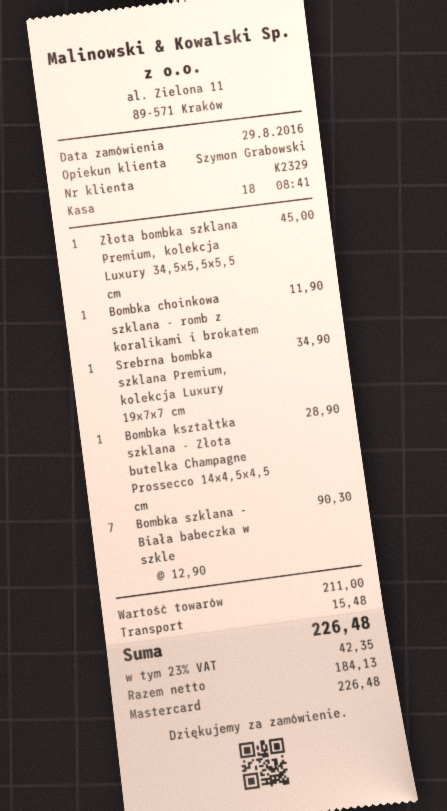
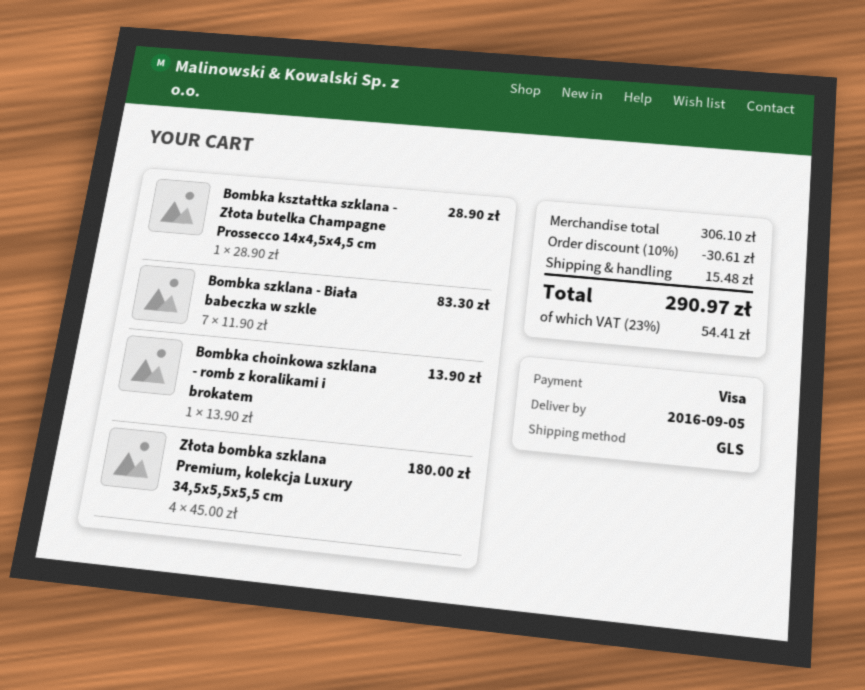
payment method: Mastercard -> Visa
Złota bombka szklana Premium, kolekcja Luxury 34,5x5,5x5,5 cm: 1 x 45.00 = 45.00 -> 4 x 45.00 = 180.00
Bombka choinkowa szklana - romb z koralikami i brokatem: 1 x 11.90 = 11.90 -> 1 x 13.90 = 13.90
Srebrna bombka szklana Premium, kolekcja Luxury 19x7x7 cm: 1 x 34.90 = 34.90 -> none
Bombka szklana - Biała babeczka w szkle: 7 x 12.90 = 90.30 -> 7 x 11.90 = 83.30
subtotal: 211.00 -> 306.10
discount: none -> 10% = 30.61
tax: 23% = 42.35 -> 23% = 54.41
total: 226.48 -> 290.97

